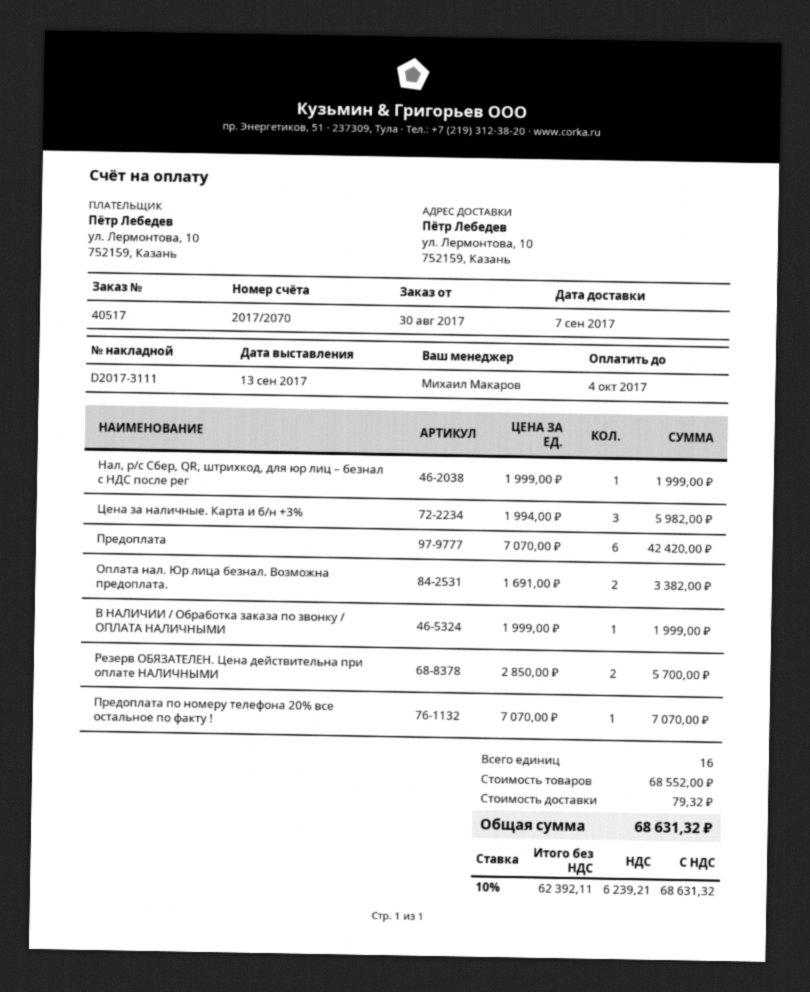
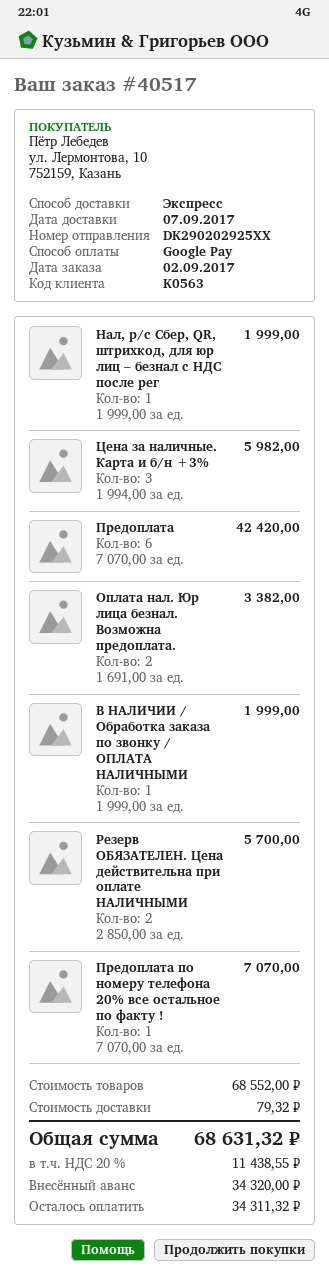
order date: 2017-08-30 -> 2017-09-02
tax: 10% = 6239.21 -> 20% = 11438.55

